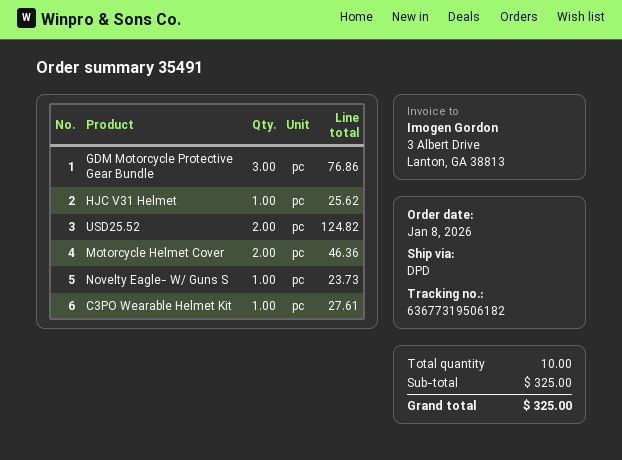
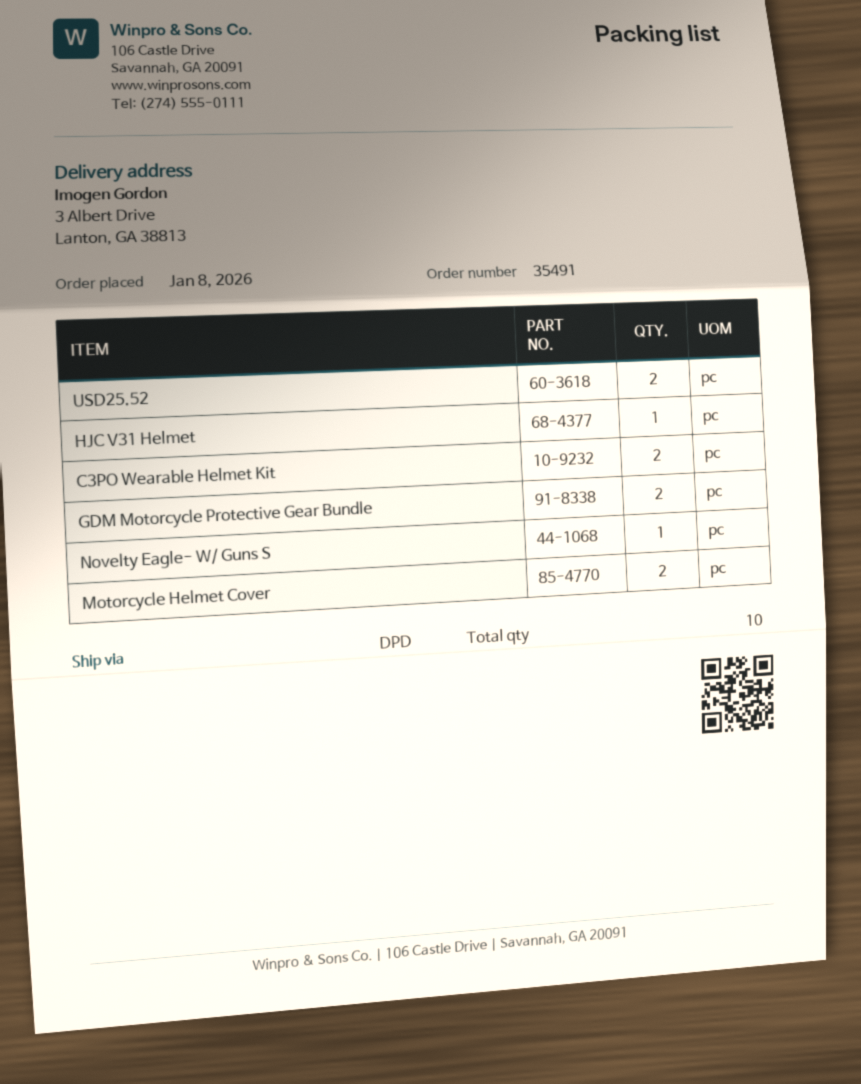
GDM Motorcycle Protective Gear Bundle: 3 -> 2
C3PO Wearable Helmet Kit: 1 -> 2

